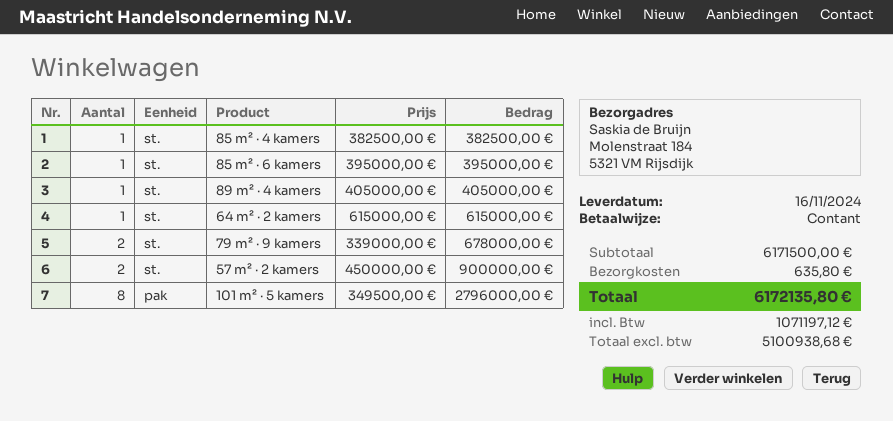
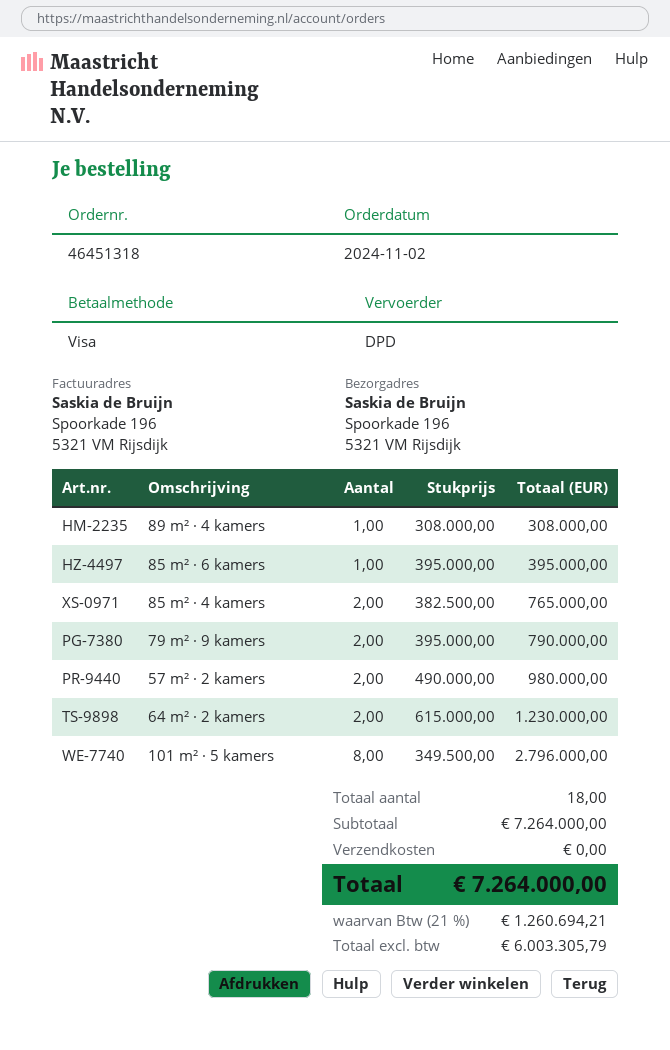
payment method: cash -> Visa
ship to: Molenstraat 184, 5321 VM Rijsdijk -> Spoorkade 196, 5321 VM Rijsdijk
85 m² · 4 kamers: 1 x 382500.00 = 382500.00 -> 2 x 382500.00 = 765000.00
89 m² · 4 kamers: 1 x 405000.00 = 405000.00 -> 1 x 308000.00 = 308000.00
64 m² · 2 kamers: 1 x 615000.00 = 615000.00 -> 2 x 615000.00 = 1230000.00
79 m² · 9 kamers: 2 x 339000.00 = 678000.00 -> 2 x 395000.00 = 790000.00
57 m² · 2 kamers: 2 x 450000.00 = 900000.00 -> 2 x 490000.00 = 980000.00
subtotal: 6171500.00 -> 7264000.00
shipping: 635.80 -> 0.00
net: 5100938.68 -> 6003305.79
tax: 1071197.12 -> 1260694.21
total: 6172135.80 -> 7264000.00

